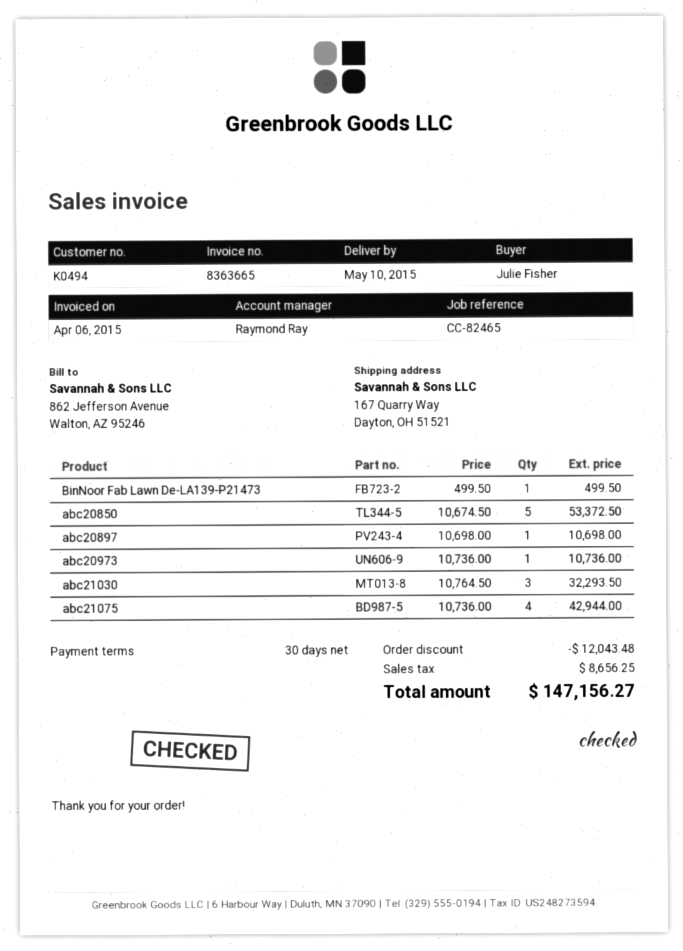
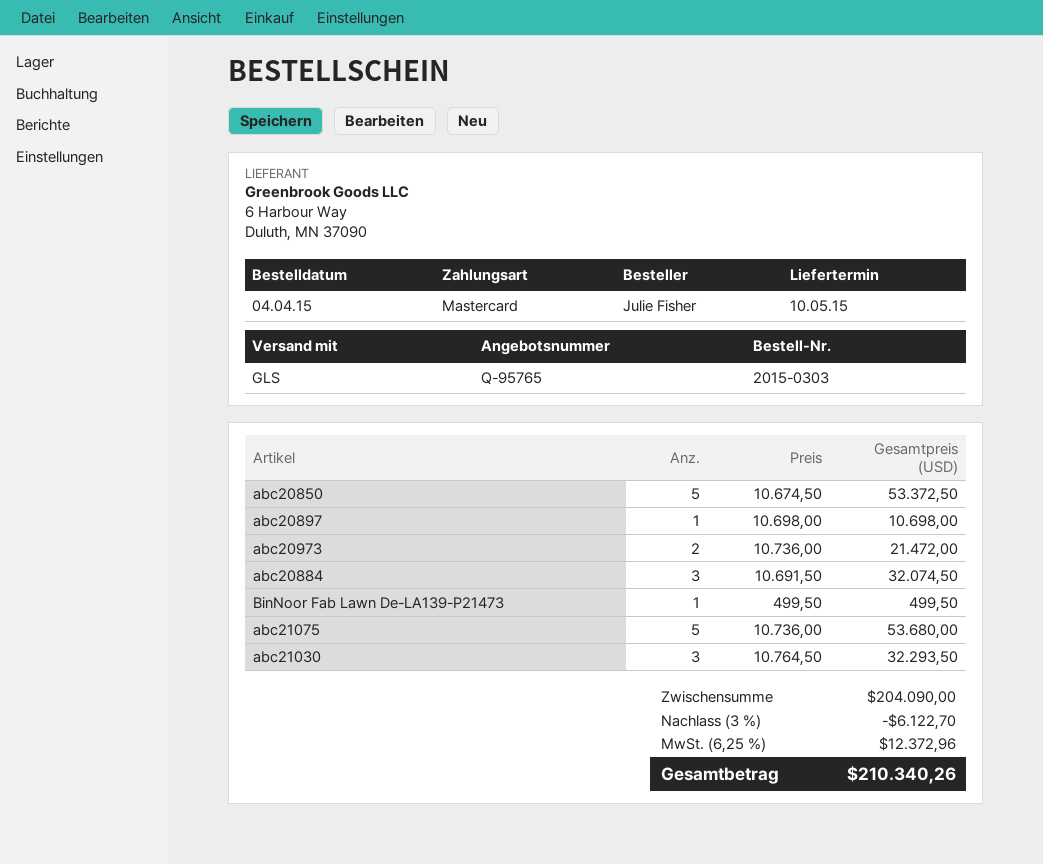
abc20973: 1 x 10736.00 = 10736.00 -> 2 x 10736.00 = 21472.00
abc21075: 4 x 10736.00 = 42944.00 -> 5 x 10736.00 = 53680.00
abc20884: none -> 3 x 10691.50 = 32074.50
discount: 12043.48 -> 6122.70
tax: 8656.25 -> 12372.96
total: 147156.27 -> 210340.26

